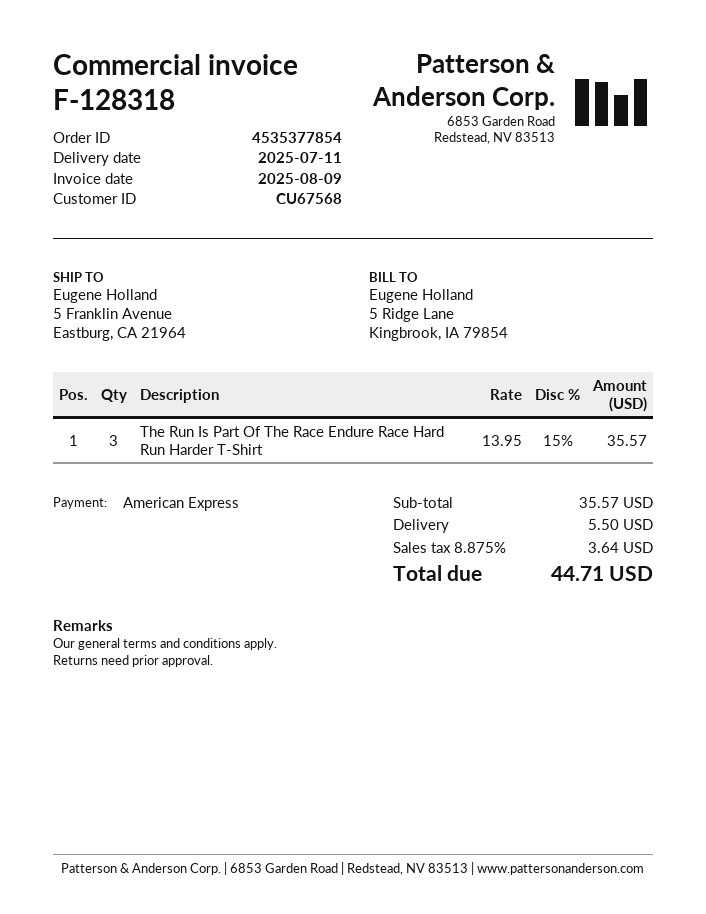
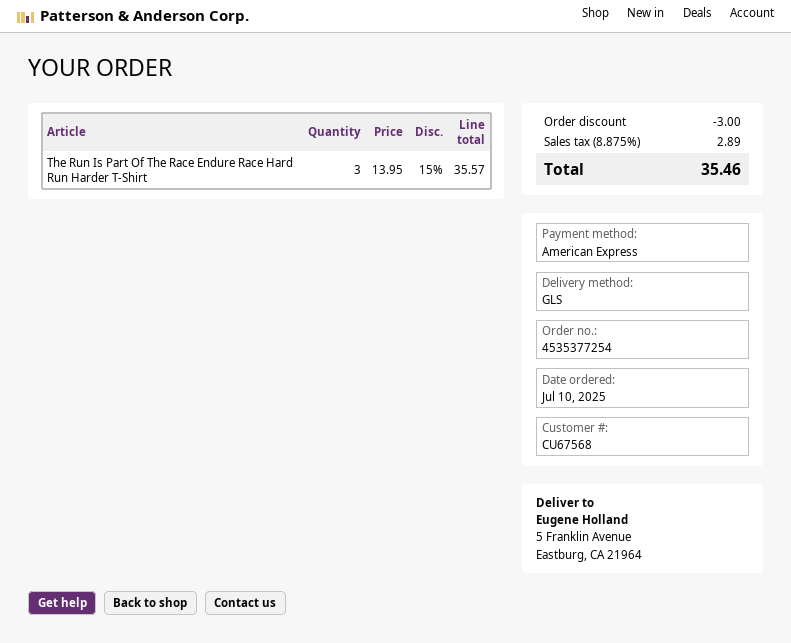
order number: 4535377854 -> 4535377254
discount: none -> 3.00
shipping: 5.50 -> none
tax: 8.875% = 3.64 -> 8.875% = 2.89
total: 44.71 -> 35.46

